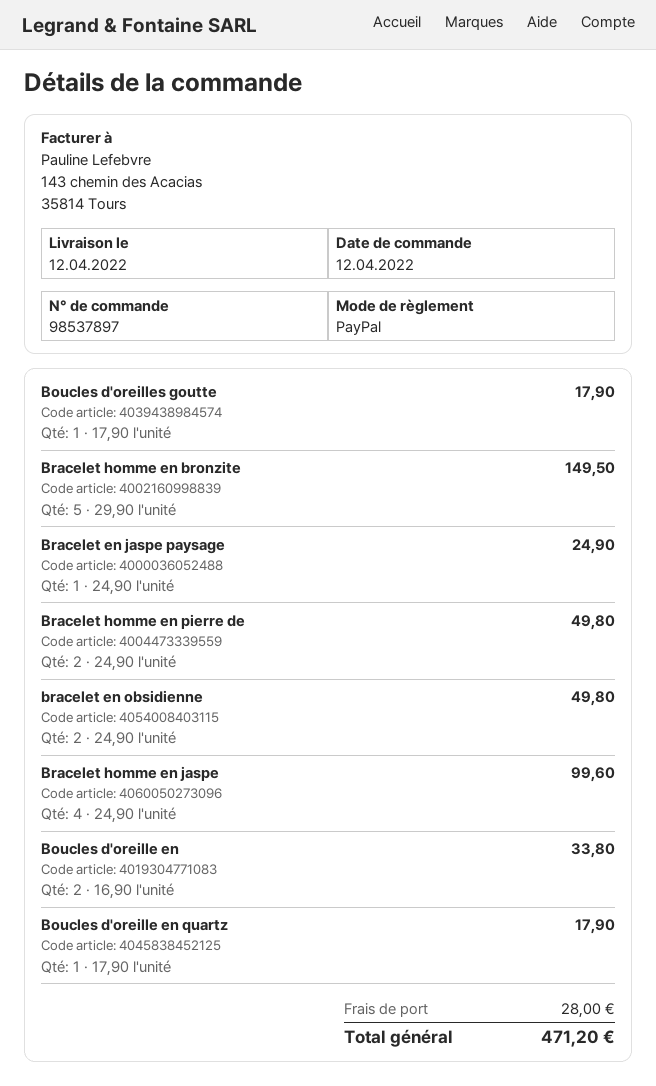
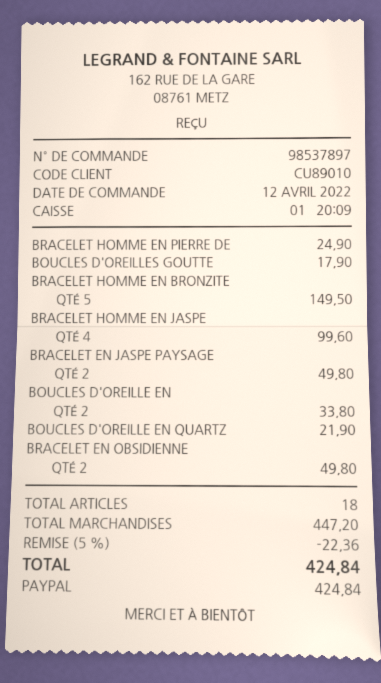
Bracelet en jaspe paysage: 1 for 24.90 -> 2 for 49.80
Bracelet homme en pierre de: 2 for 49.80 -> 1 for 24.90
Boucles d'oreille en quartz: 1 for 17.90 -> 1 for 21.90
discount: none -> 5% = 22.36
shipping: 28.00 -> none
total: 471.20 -> 424.84

